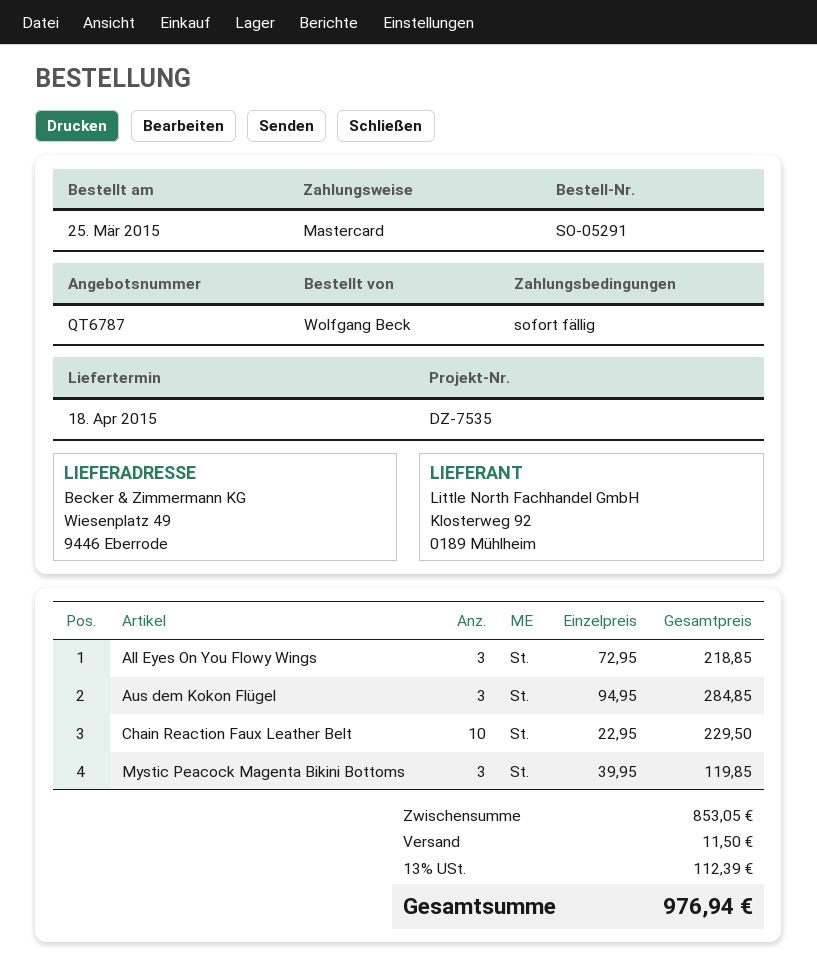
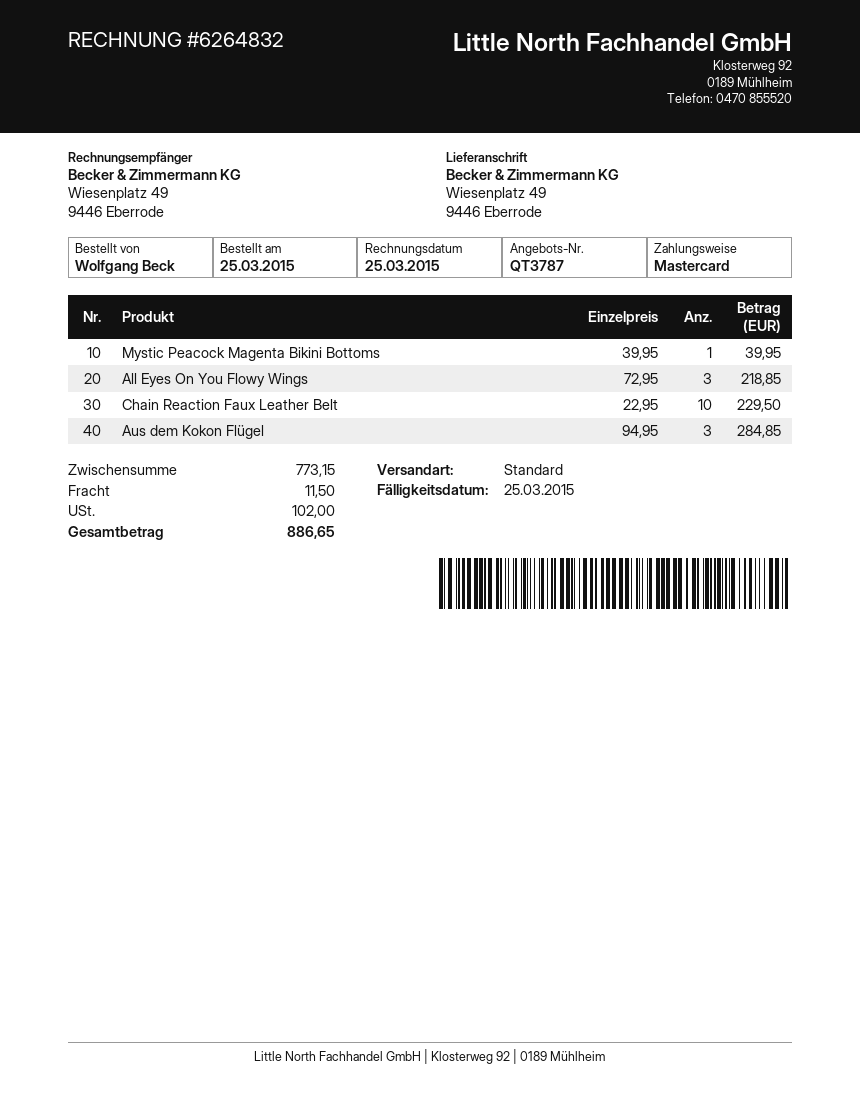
quote number: QT6787 -> QT3787
Mystic Peacock Magenta Bikini Bottoms: 3 x 39.95 = 119.85 -> 1 x 39.95 = 39.95
subtotal: 853.05 -> 773.15
tax: 112.39 -> 102.00
total: 976.94 -> 886.65

